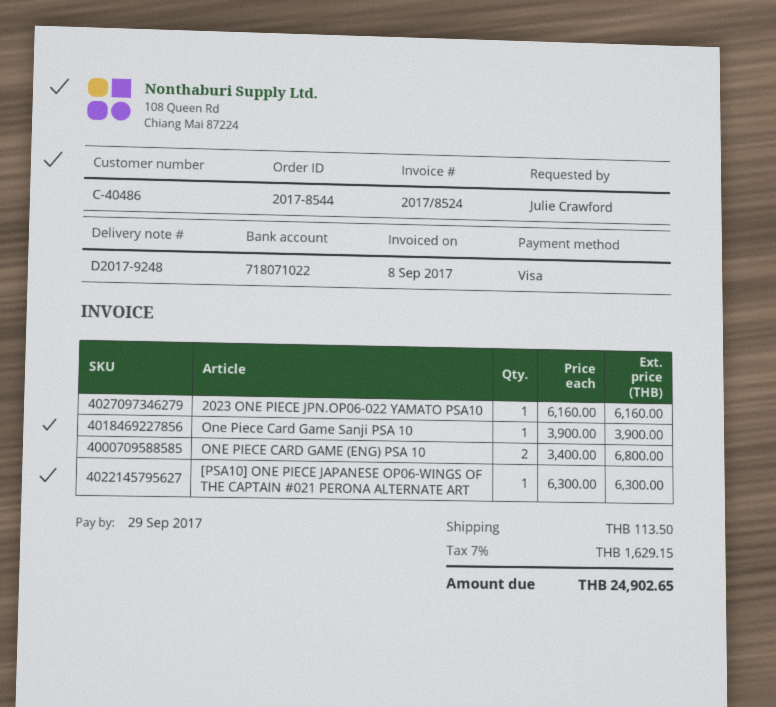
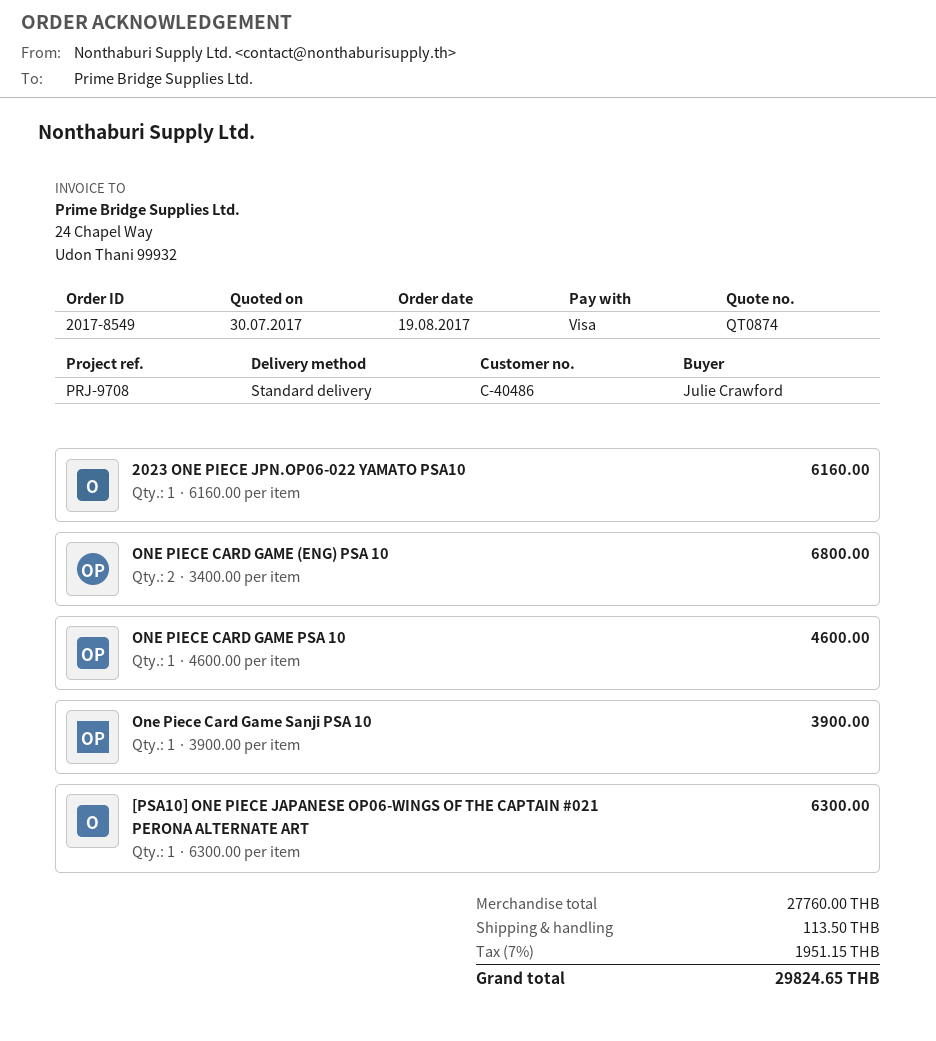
order number: 2017-8544 -> 2017-8549
ONE PIECE CARD GAME PSA 10: none -> 1 x 4600.00 = 4600.00
tax: 7% = 1629.15 -> 7% = 1951.15
total: 24902.65 -> 29824.65

